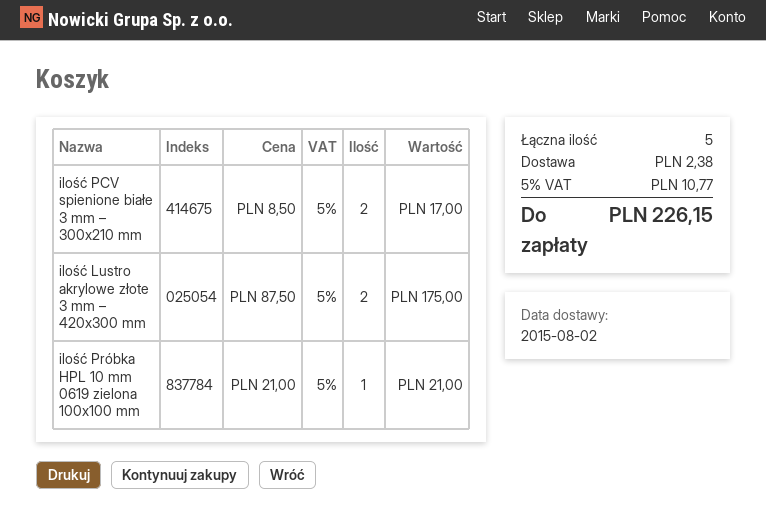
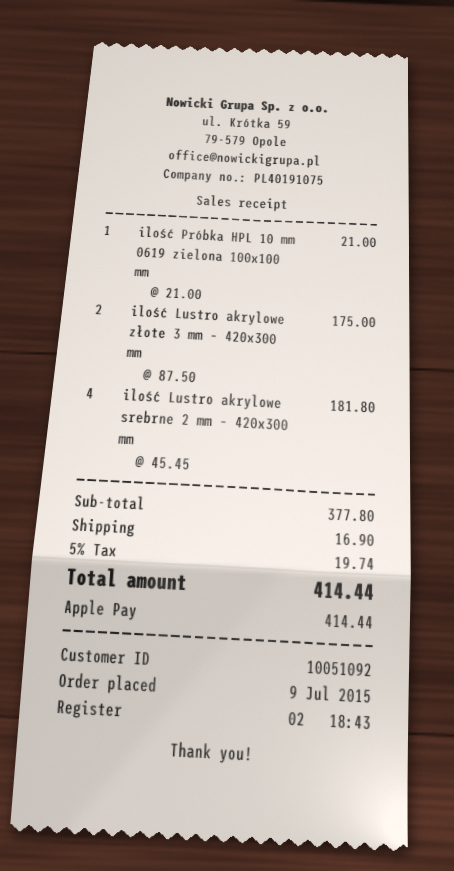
ilość PCV spienione białe 3 mm – 300x210 mm: 2 x 8.50 = 17.00 -> none
ilość Lustro akrylowe srebrne 2 mm – 420x300 mm: none -> 4 x 45.45 = 181.80
shipping: 2.38 -> 16.90
tax: 5% = 10.77 -> 5% = 19.74
total: 226.15 -> 414.44

